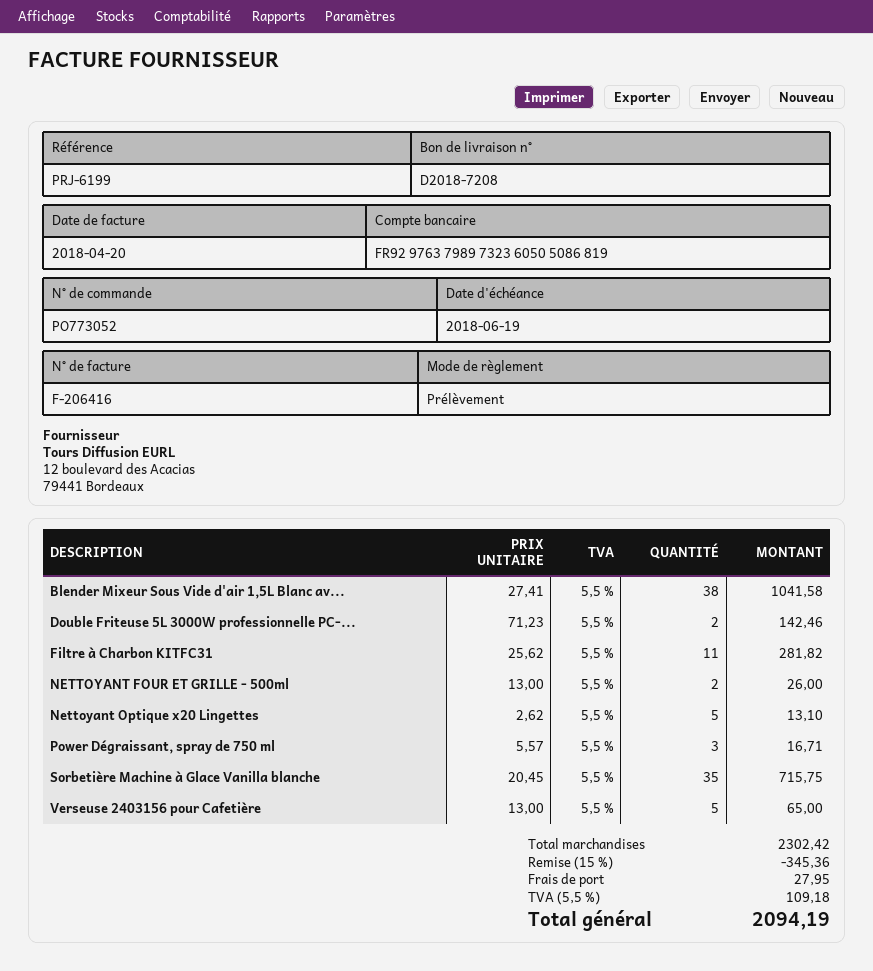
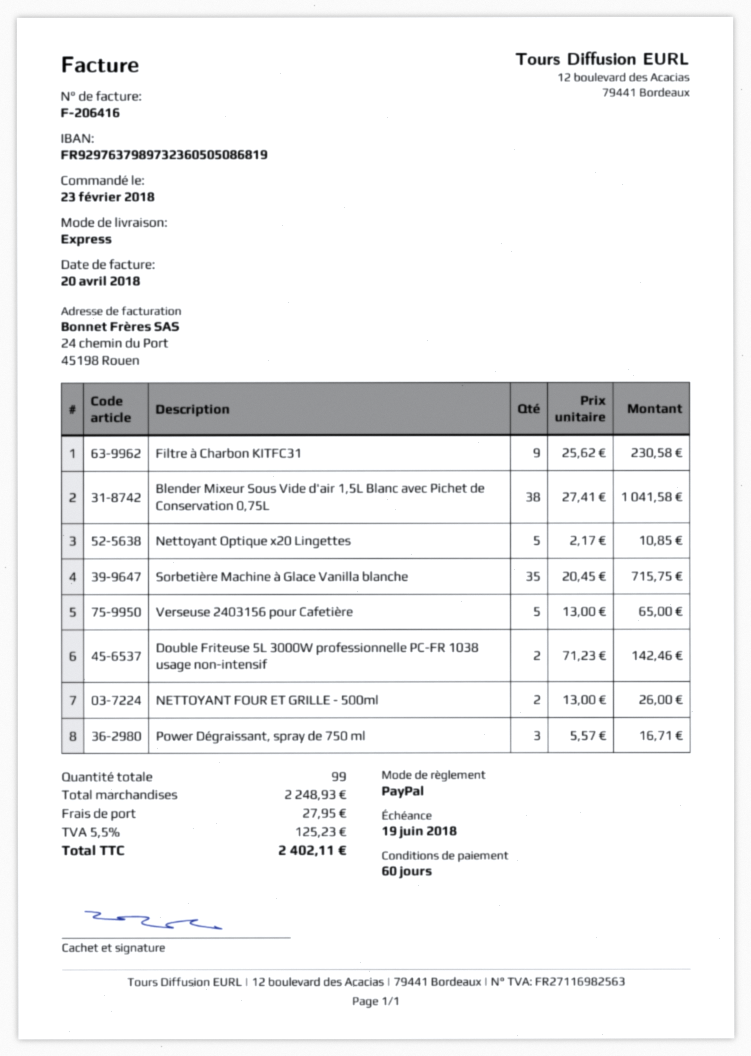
payment method: direct debit -> PayPal
Filtre à Charbon KITFC31: 11 x 25.62 = 281.82 -> 9 x 25.62 = 230.58
Nettoyant Optique x20 Lingettes: 5 x 2.62 = 13.10 -> 5 x 2.17 = 10.85
subtotal: 2302.42 -> 2248.93
discount: 15% = 345.36 -> none
tax: 5.5% = 109.18 -> 5.5% = 125.23
total: 2094.19 -> 2402.11

